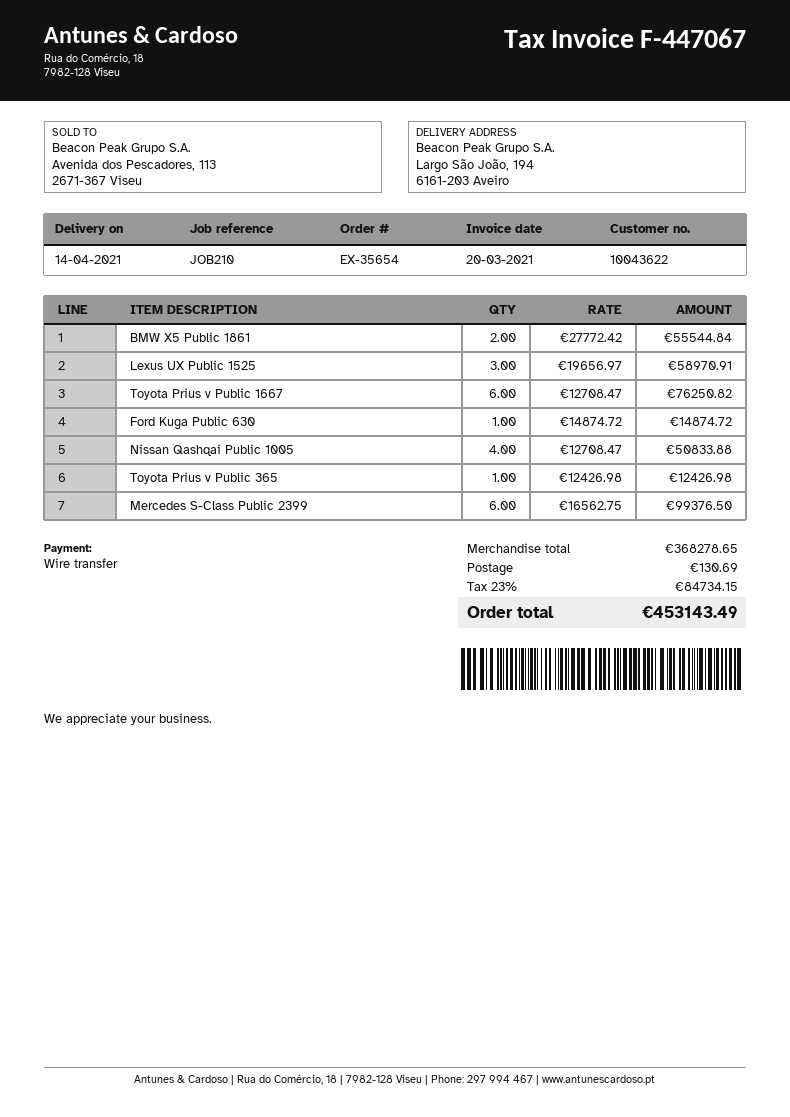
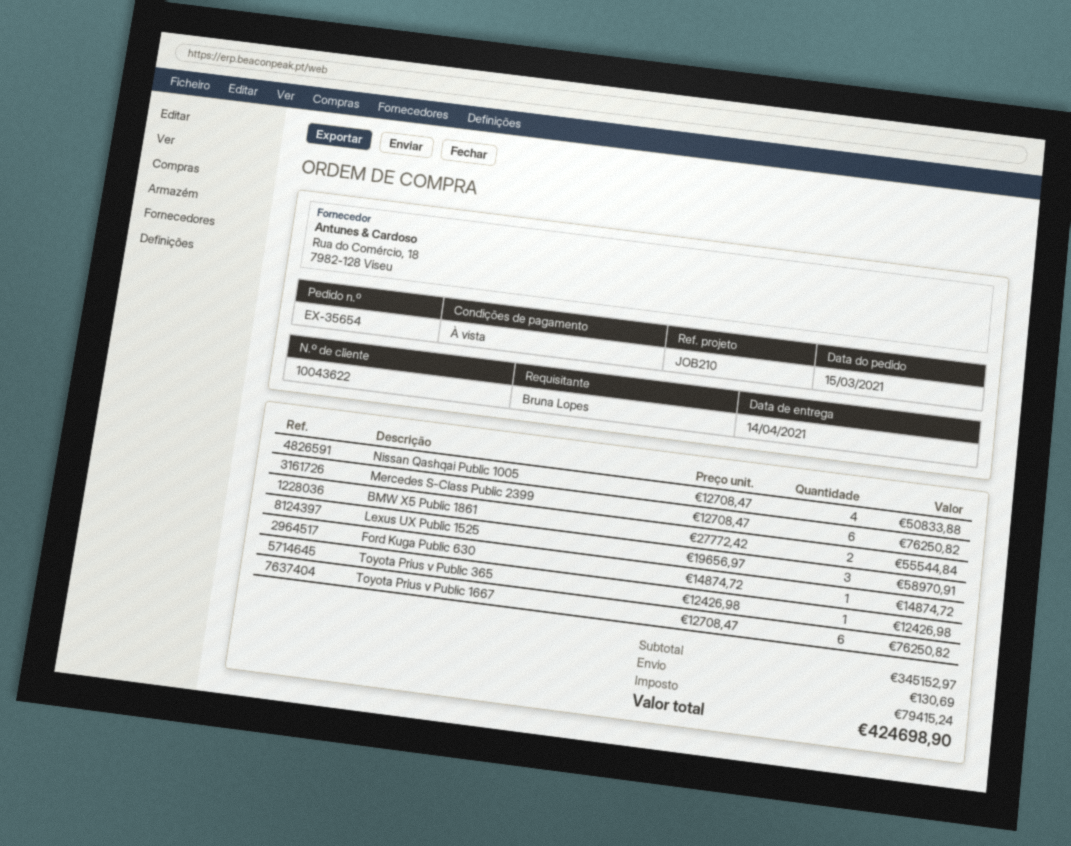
Mercedes S-Class Public 2399: 6 x 16562.75 = 99376.50 -> 6 x 12708.47 = 76250.82
subtotal: 368278.65 -> 345152.97
tax: 84734.15 -> 79415.24
total: 453143.49 -> 424698.90

